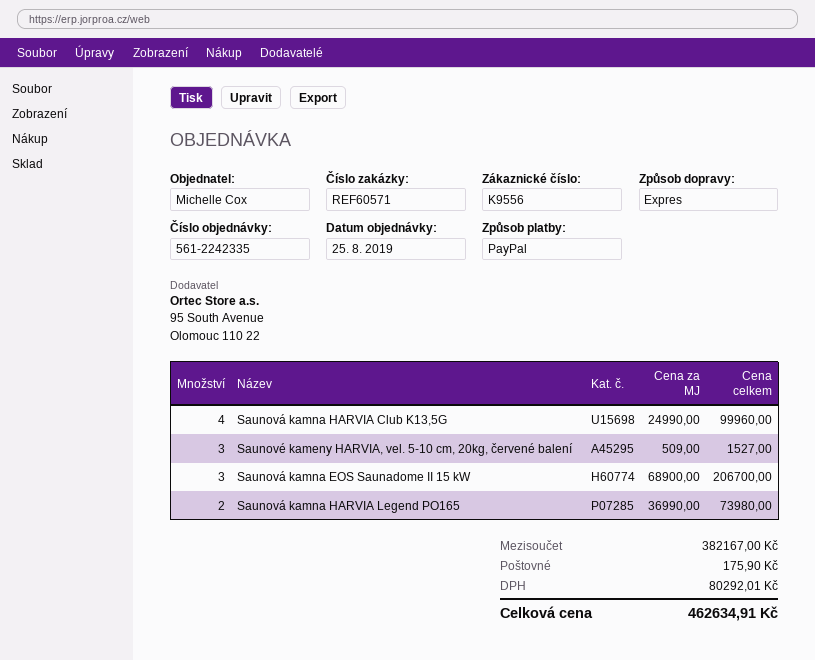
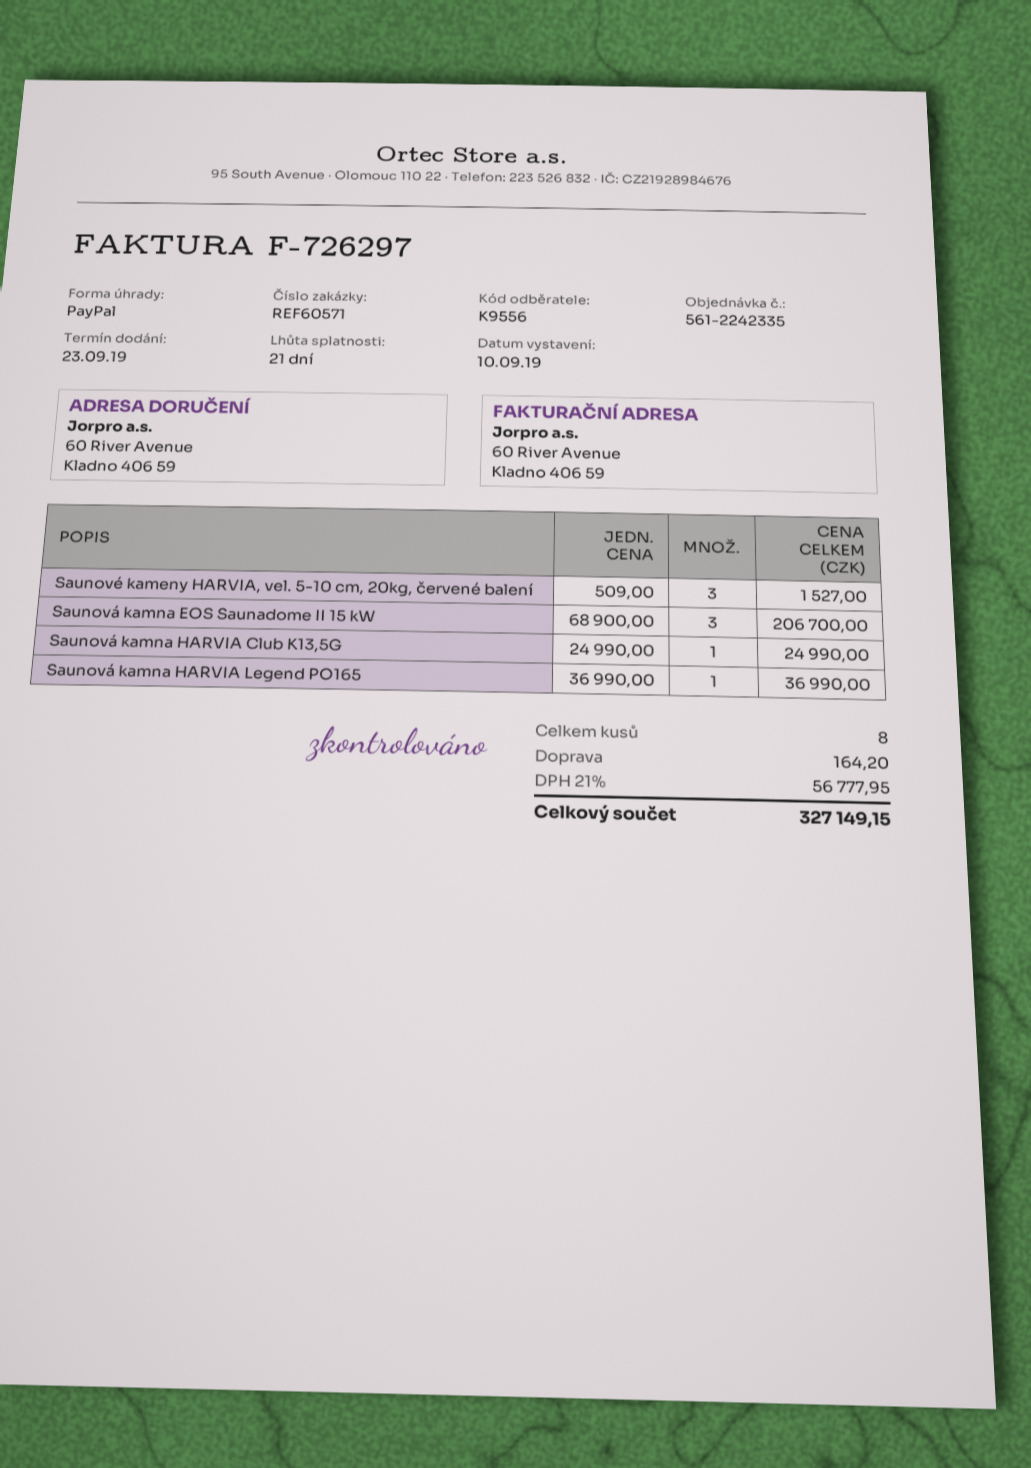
Saunová kamna HARVIA Club K13,5G: 4 x 24990.00 = 99960.00 -> 1 x 24990.00 = 24990.00
Saunová kamna HARVIA Legend PO165: 2 x 36990.00 = 73980.00 -> 1 x 36990.00 = 36990.00
shipping: 175.90 -> 164.20
tax: 80292.01 -> 56777.95
total: 462634.91 -> 327149.15

